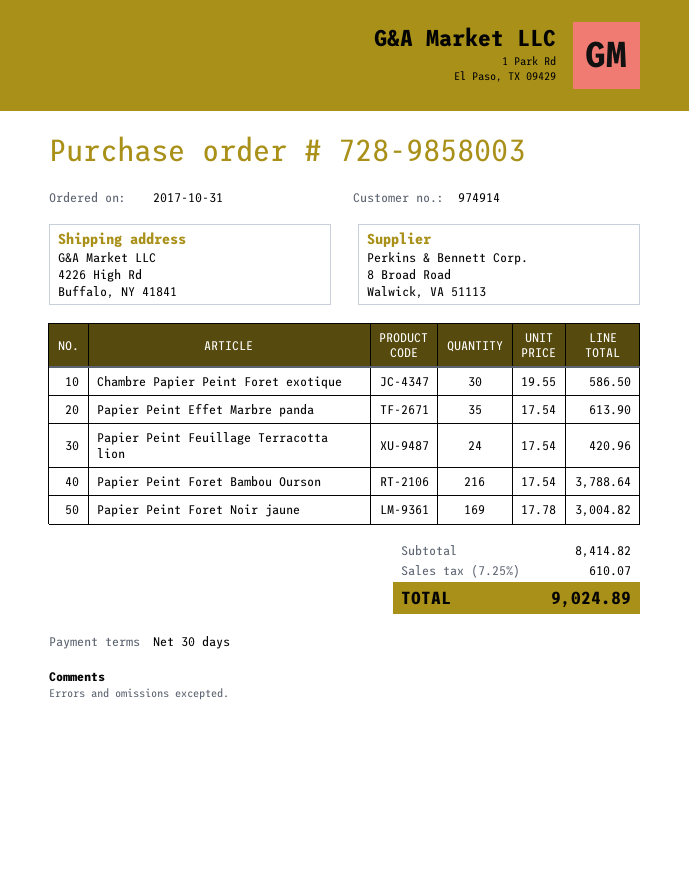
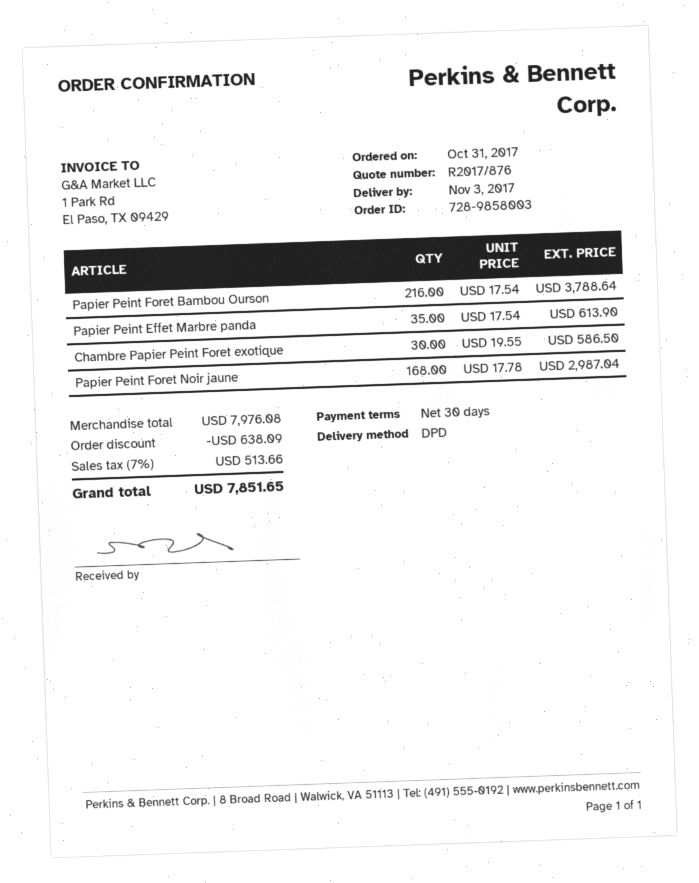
Papier Peint Feuillage Terracotta lion: 24 x 17.54 = 420.96 -> none
Papier Peint Foret Noir jaune: 169 x 17.78 = 3004.82 -> 168 x 17.78 = 2987.04
subtotal: 8414.82 -> 7976.08
discount: none -> 638.09
tax: 7.25% = 610.07 -> 7% = 513.66
total: 9024.89 -> 7851.65

